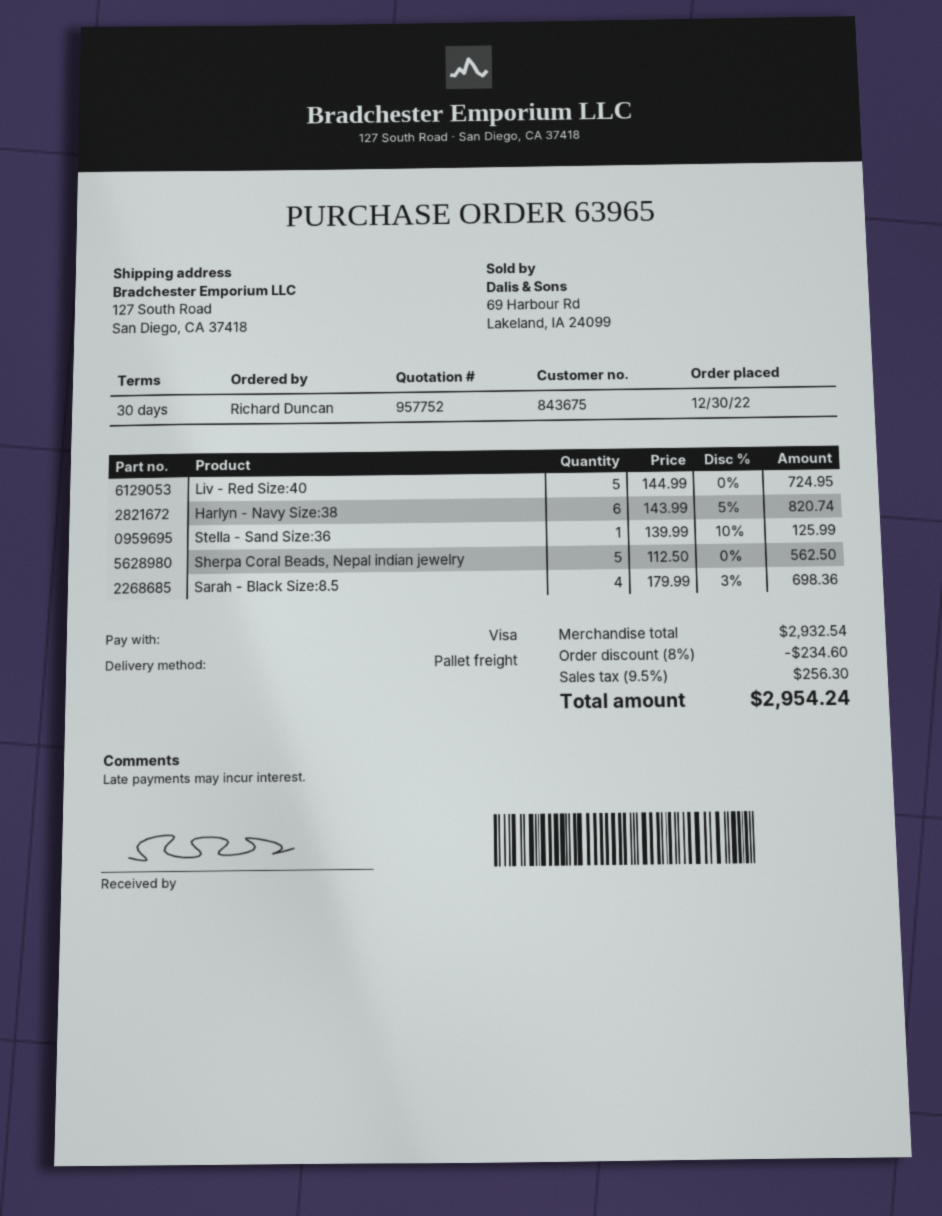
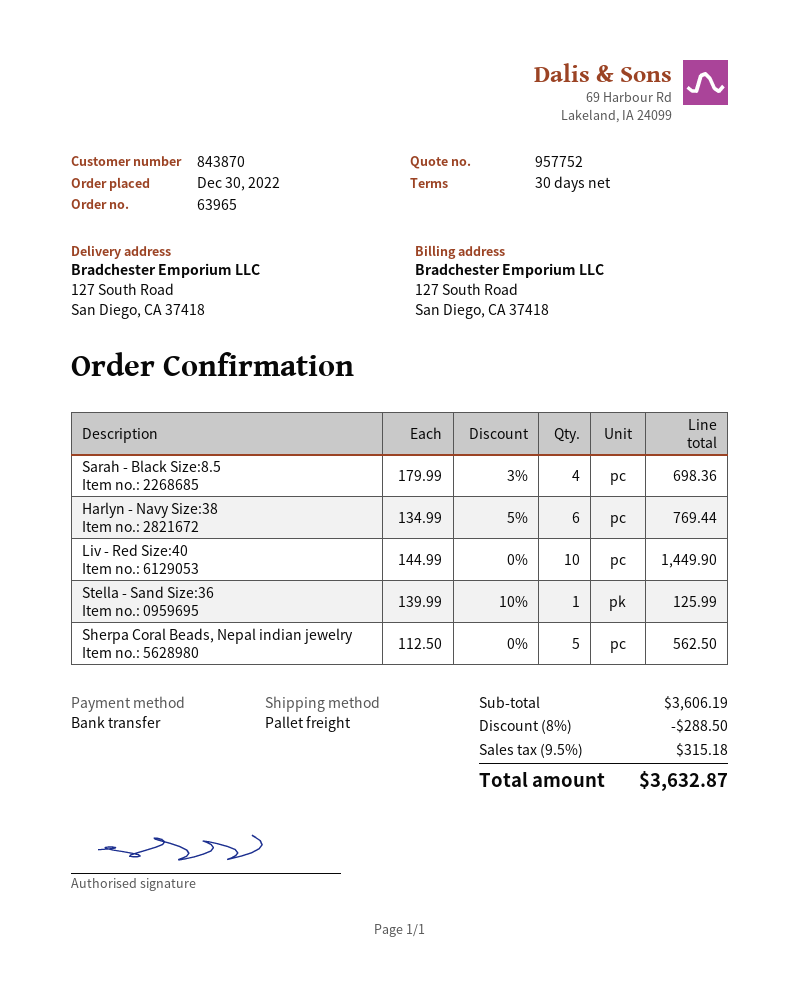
customer number: 843675 -> 843870
payment method: Visa -> bank transfer
Liv - Red Size:40: 5 x 144.99 = 724.95 -> 10 x 144.99 = 1449.90
Harlyn - Navy Size:38: 6 x 143.99 - 5% = 820.74 -> 6 x 134.99 - 5% = 769.44
subtotal: 2932.54 -> 3606.19
discount: 8% = 234.60 -> 8% = 288.50
tax: 9.5% = 256.30 -> 9.5% = 315.18
total: 2954.24 -> 3632.87

